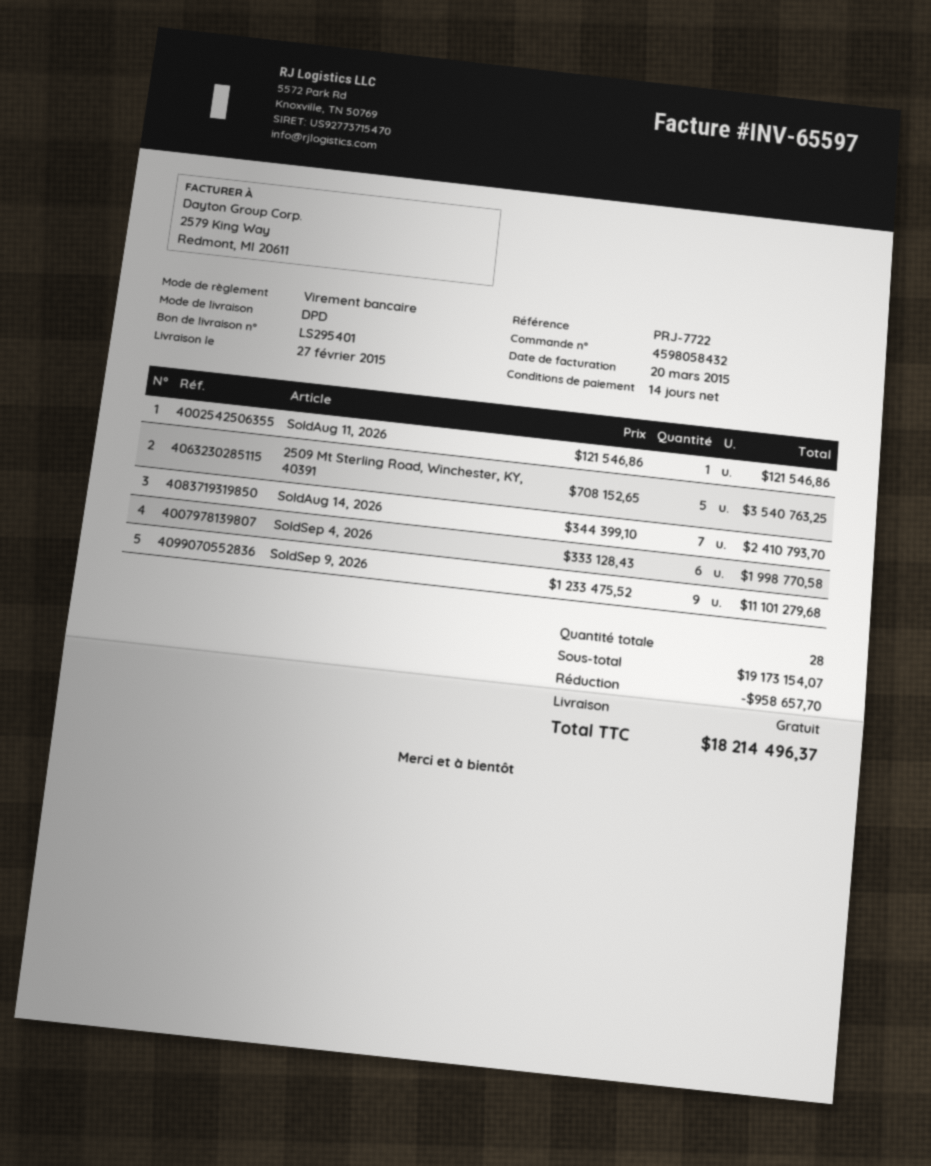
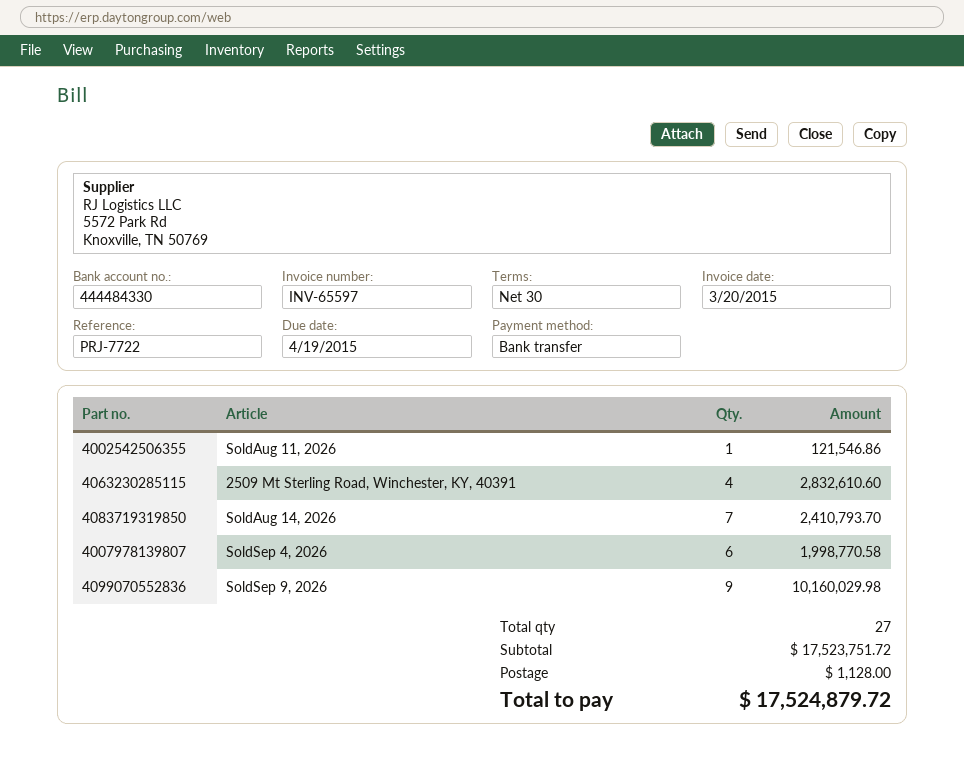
payment terms: 14 days -> 30 days
2509 Mt Sterling Road, Winchester, KY, 40391: 5 for 3540763.25 -> 4 for 2832610.60
SoldSep 9, 2026: 9 for 11101279.68 -> 9 for 10160029.98
total quantity: 28 -> 27
subtotal: 19173154.07 -> 17523751.72
discount: 958657.70 -> none
shipping: 0.00 -> 1128.00
total: 18214496.37 -> 17524879.72

